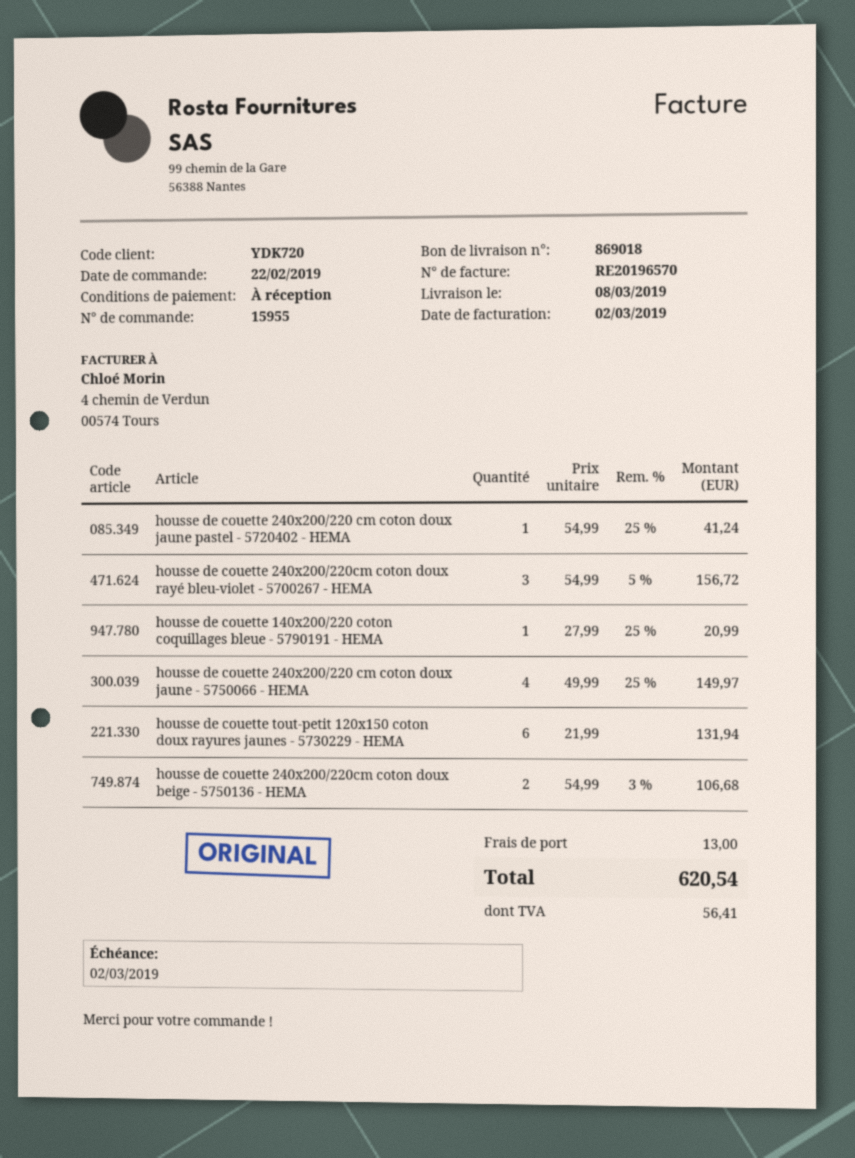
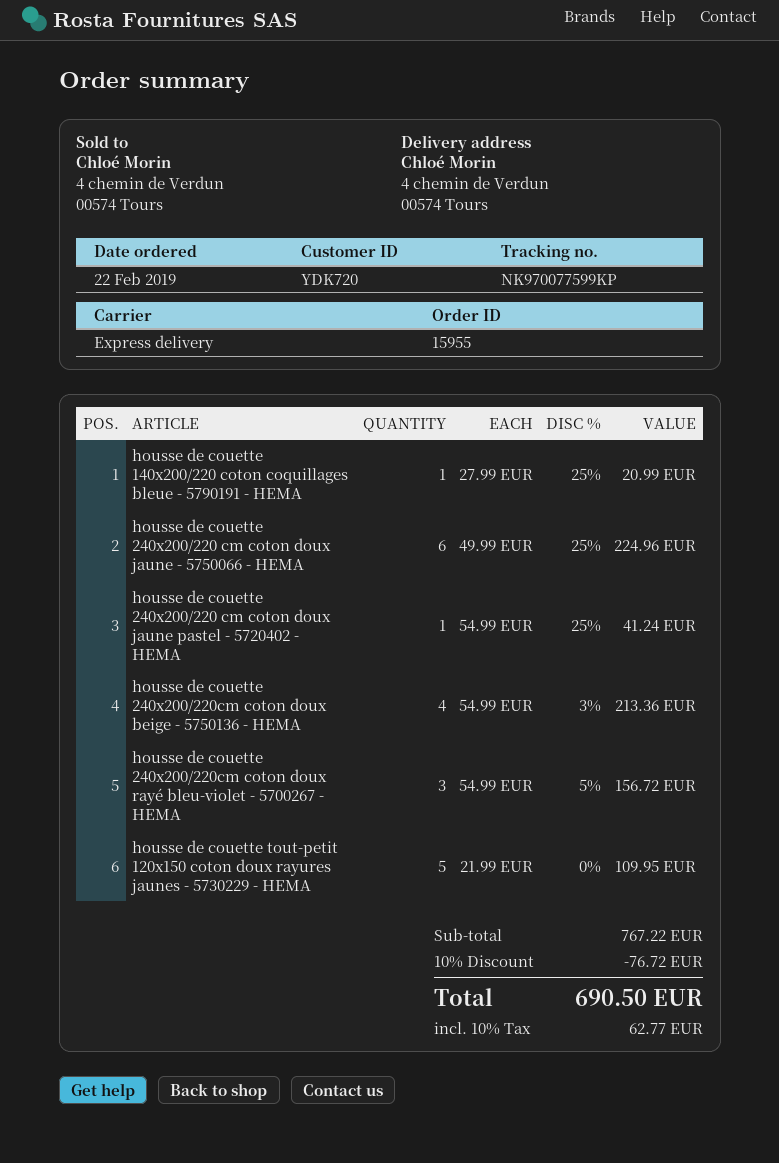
housse de couette 240x200/220 cm coton doux jaune - 5750066 - HEMA: 4 x 49.99 - 25% = 149.97 -> 6 x 49.99 - 25% = 224.96
housse de couette tout-petit 120x150 coton doux rayures jaunes - 5730229 - HEMA: 6 x 21.99 = 131.94 -> 5 x 21.99 = 109.95
housse de couette 240x200/220cm coton doux beige - 5750136 - HEMA: 2 x 54.99 - 3% = 106.68 -> 4 x 54.99 - 3% = 213.36
discount: none -> 10% = 76.72
shipping: 13.00 -> none
tax: 56.41 -> 62.77
total: 620.54 -> 690.50

